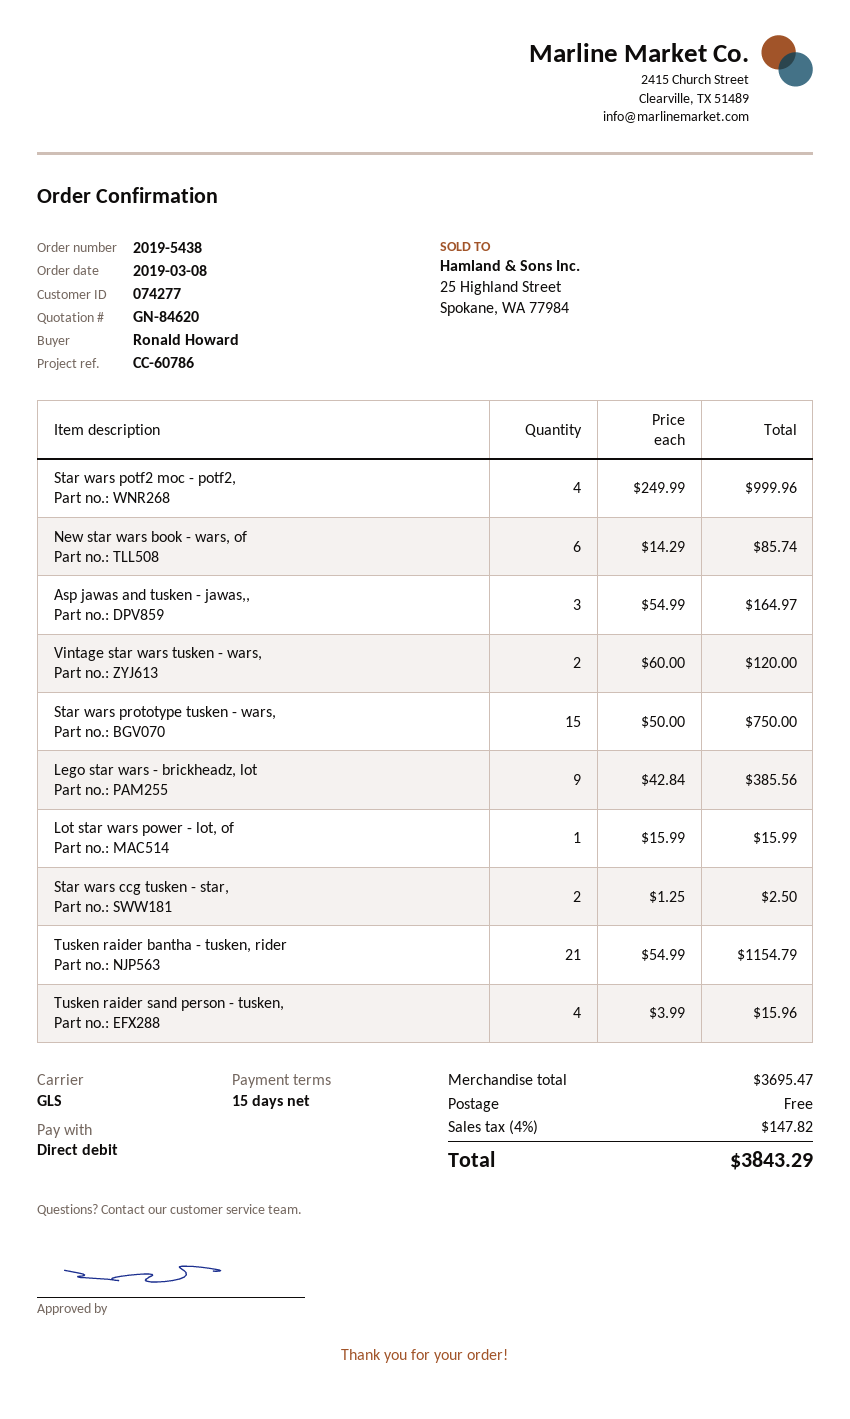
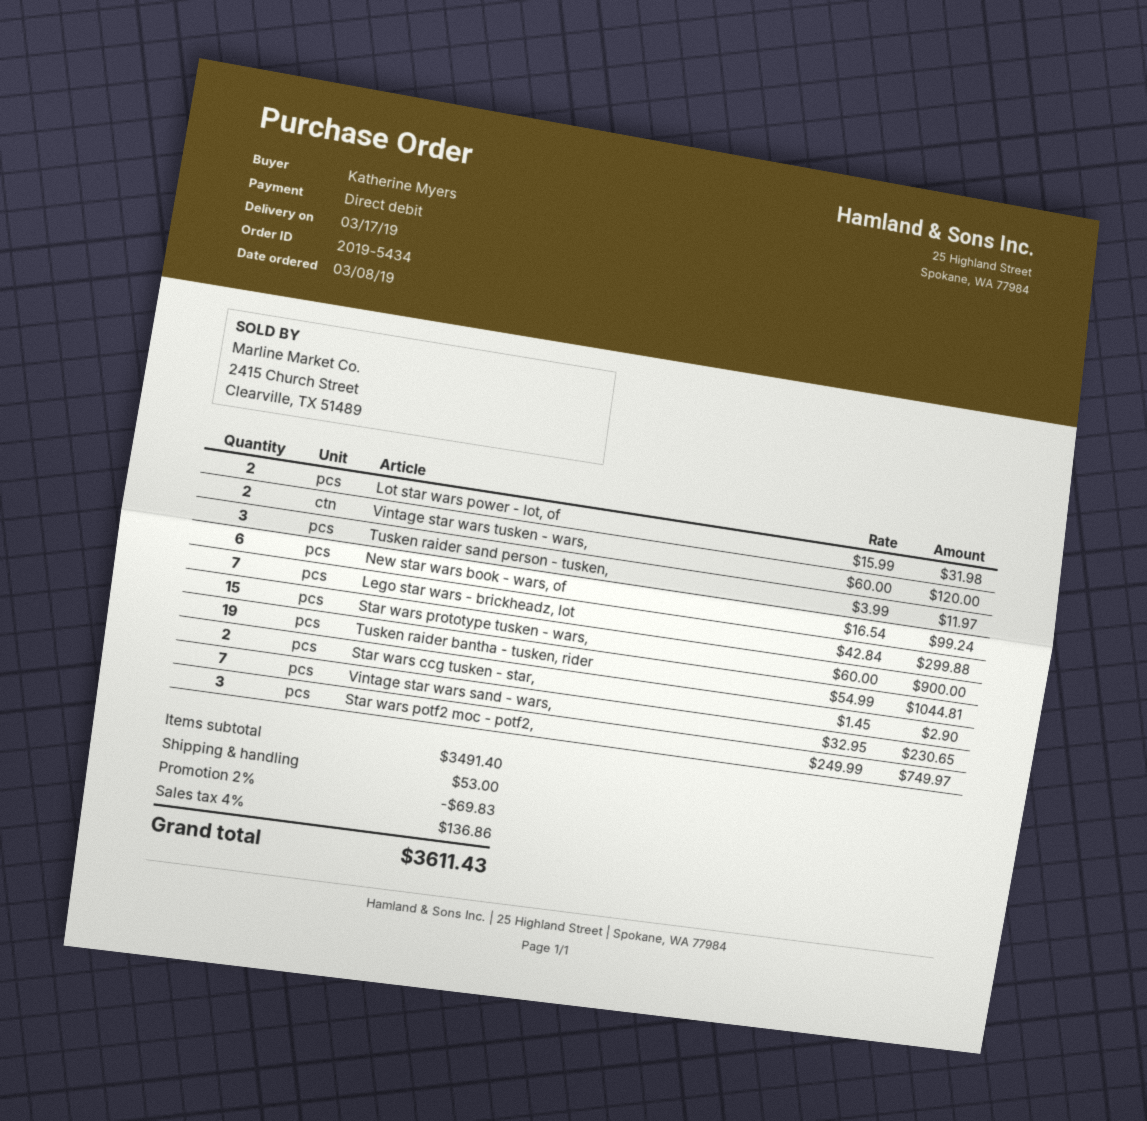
order number: 2019-5438 -> 2019-5434
ordered by: Ronald Howard -> Katherine Myers
Star wars potf2 moc - potf2,: 4 x 249.99 = 999.96 -> 3 x 249.99 = 749.97
New star wars book - wars, of: 6 x 14.29 = 85.74 -> 6 x 16.54 = 99.24
Asp jawas and tusken - jawas,,: 3 x 54.99 = 164.97 -> none
Star wars prototype tusken - wars,: 15 x 50.00 = 750.00 -> 15 x 60.00 = 900.00
Lego star wars - brickheadz, lot: 9 x 42.84 = 385.56 -> 7 x 42.84 = 299.88
Lot star wars power - lot, of: 1 x 15.99 = 15.99 -> 2 x 15.99 = 31.98
Star wars ccg tusken - star,: 2 x 1.25 = 2.50 -> 2 x 1.45 = 2.90
Tusken raider bantha - tusken, rider: 21 x 54.99 = 1154.79 -> 19 x 54.99 = 1044.81
Tusken raider sand person - tusken,: 4 x 3.99 = 15.96 -> 3 x 3.99 = 11.97
Vintage star wars sand - wars,: none -> 7 x 32.95 = 230.65
subtotal: 3695.47 -> 3491.40
discount: none -> 2% = 69.83
shipping: 0.00 -> 53.00
tax: 4% = 147.82 -> 4% = 136.86
total: 3843.29 -> 3611.43

